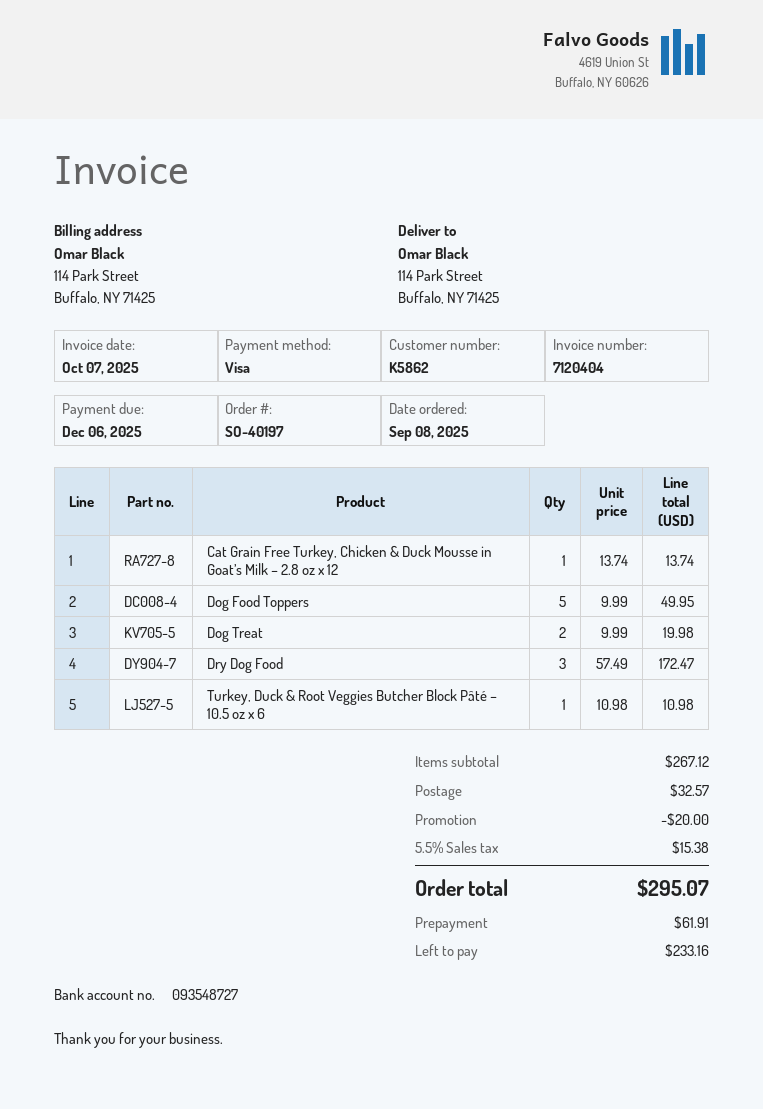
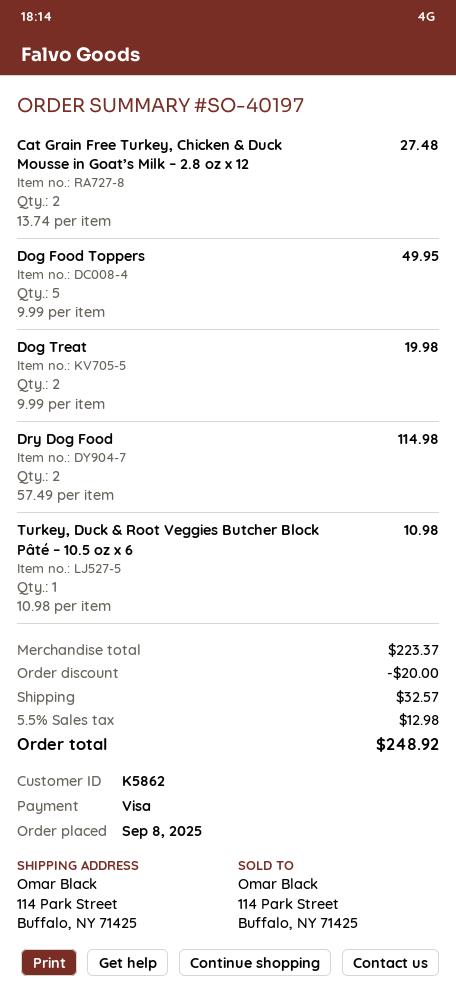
Cat Grain Free Turkey, Chicken & Duck Mousse in Goat’s Milk – 2.8 oz x 12: 1 x 13.74 = 13.74 -> 2 x 13.74 = 27.48
Dry Dog Food: 3 x 57.49 = 172.47 -> 2 x 57.49 = 114.98
subtotal: 267.12 -> 223.37
tax: 5.5% = 15.38 -> 5.5% = 12.98
total: 295.07 -> 248.92

